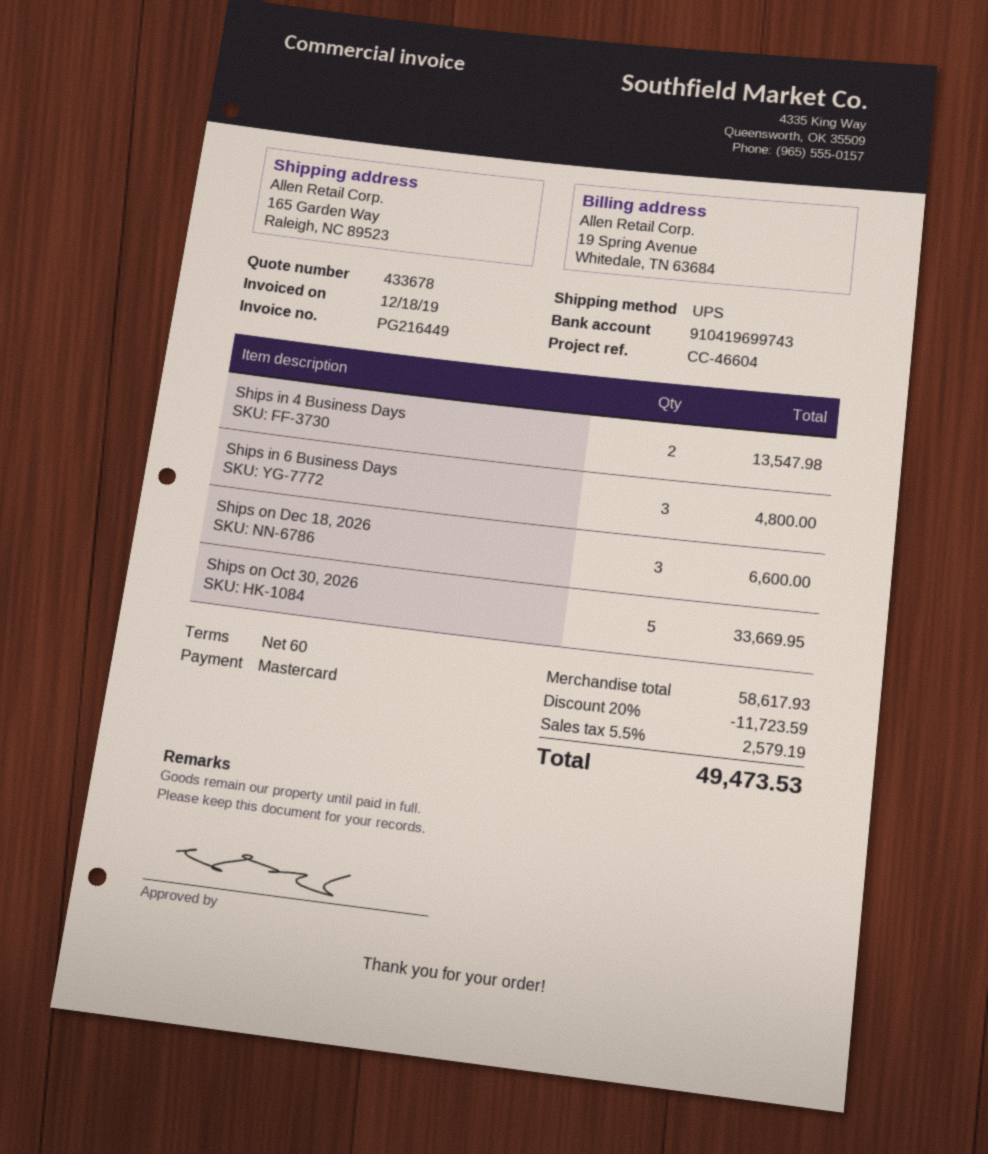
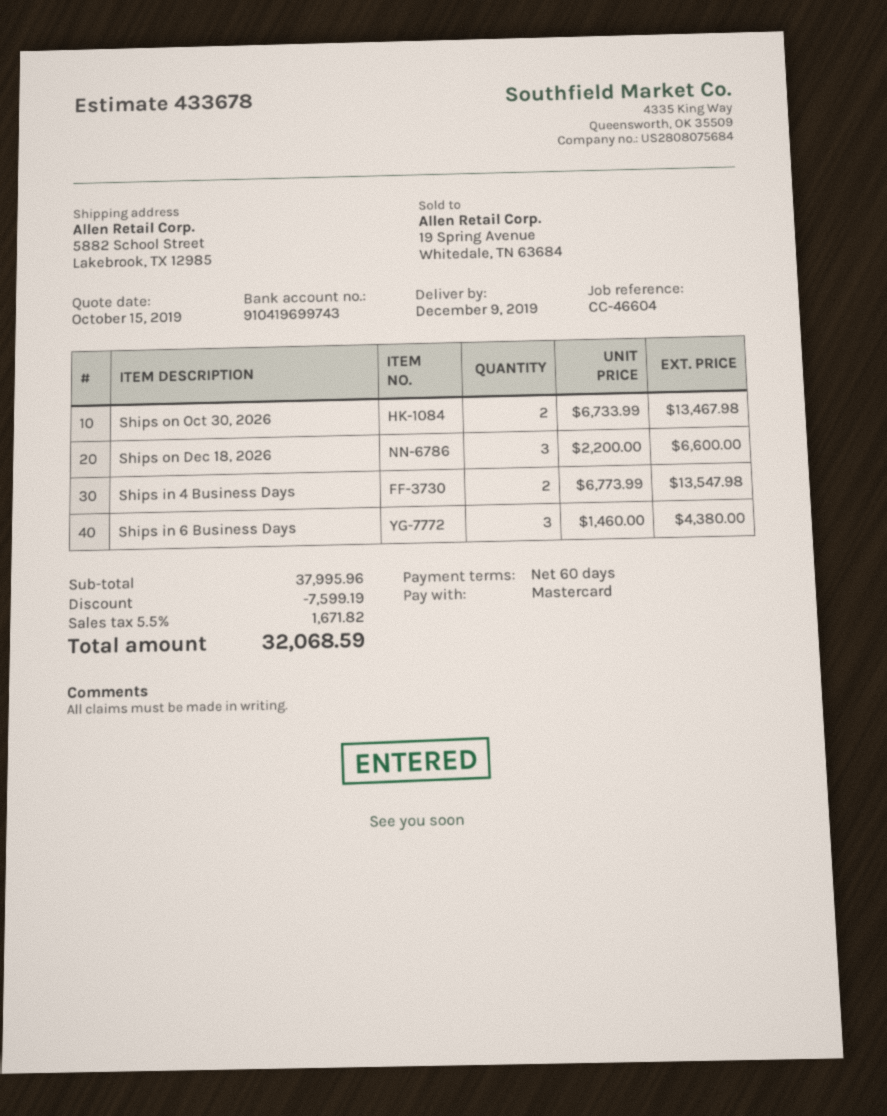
ship to: 165 Garden Way, Raleigh, NC 89523 -> 5882 School Street, Lakebrook, TX 12985
Ships in 6 Business Days: 3 for 4800.00 -> 3 for 4380.00
Ships on Oct 30, 2026: 5 for 33669.95 -> 2 for 13467.98
subtotal: 58617.93 -> 37995.96
discount: 11723.59 -> 7599.19
tax: 5.5% = 2579.19 -> 5.5% = 1671.82
total: 49473.53 -> 32068.59

